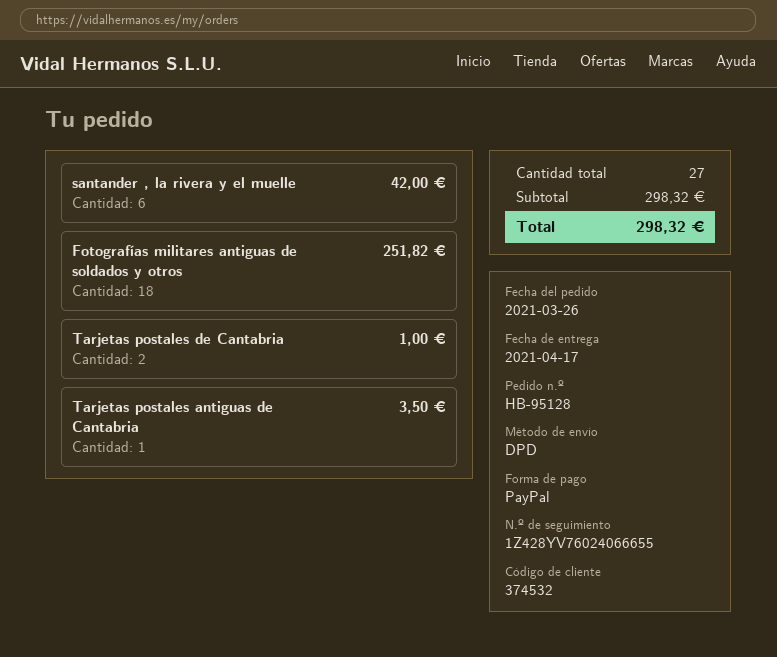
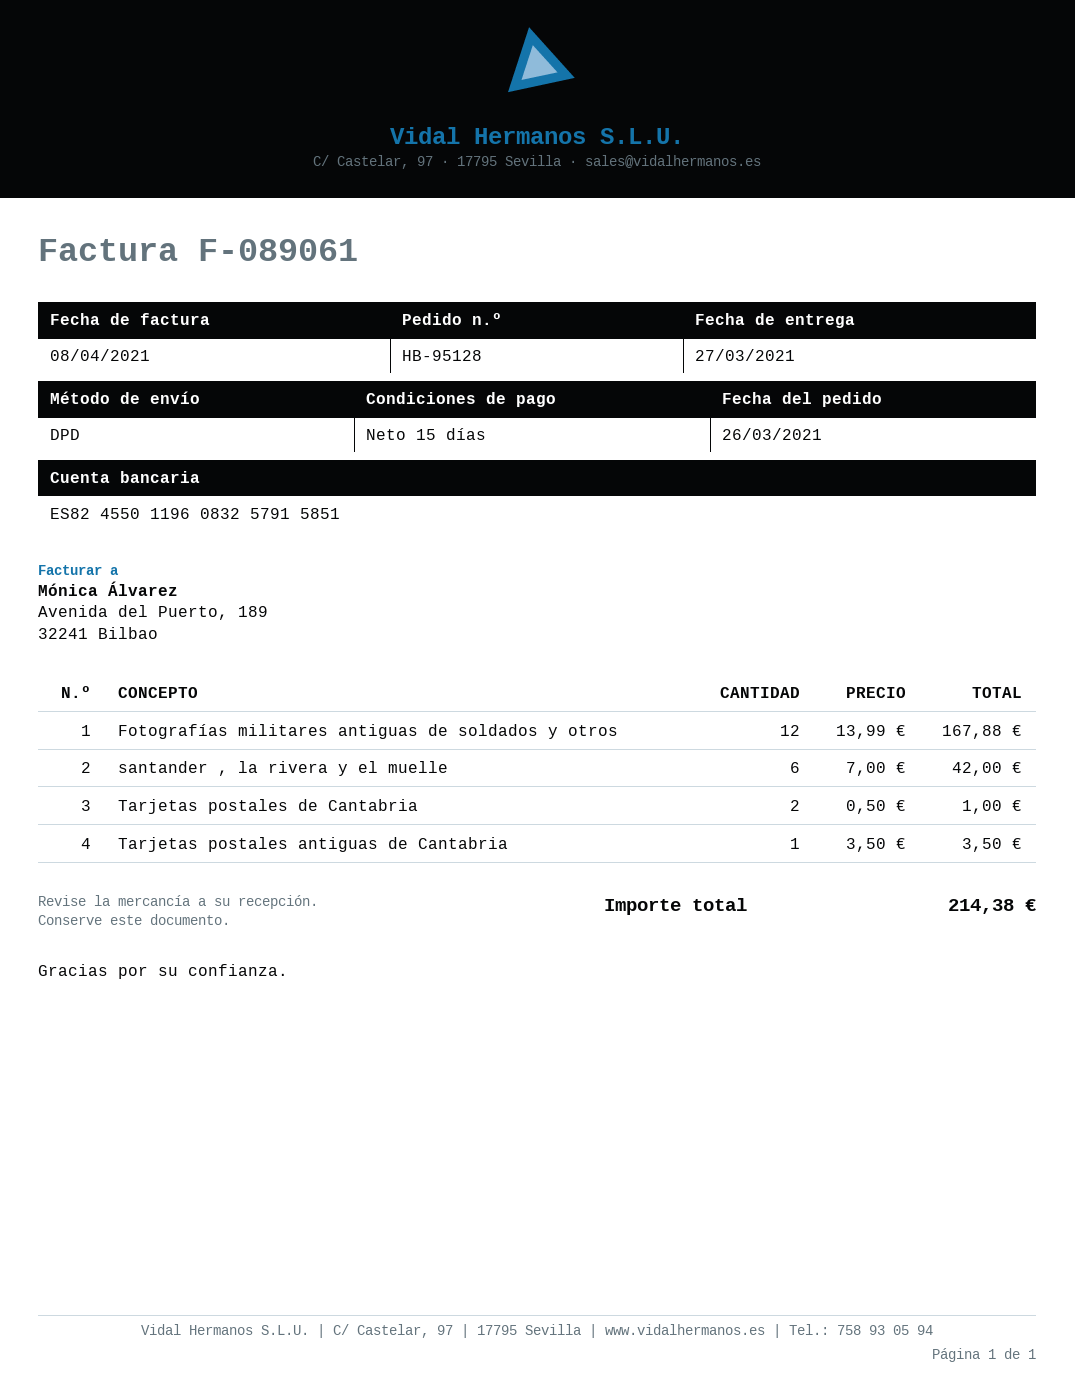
delivery date: 2021-04-17 -> 2021-03-27
Fotografías militares antiguas de soldados y otros: 18 for 251.82 -> 12 for 167.88
total: 298.32 -> 214.38

